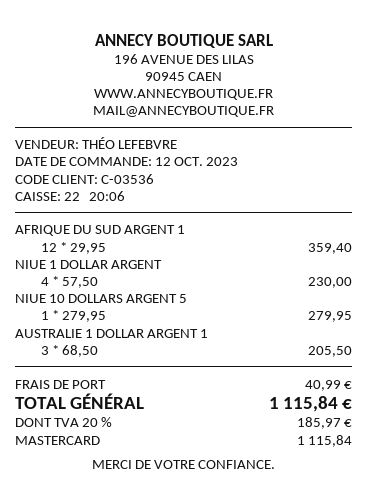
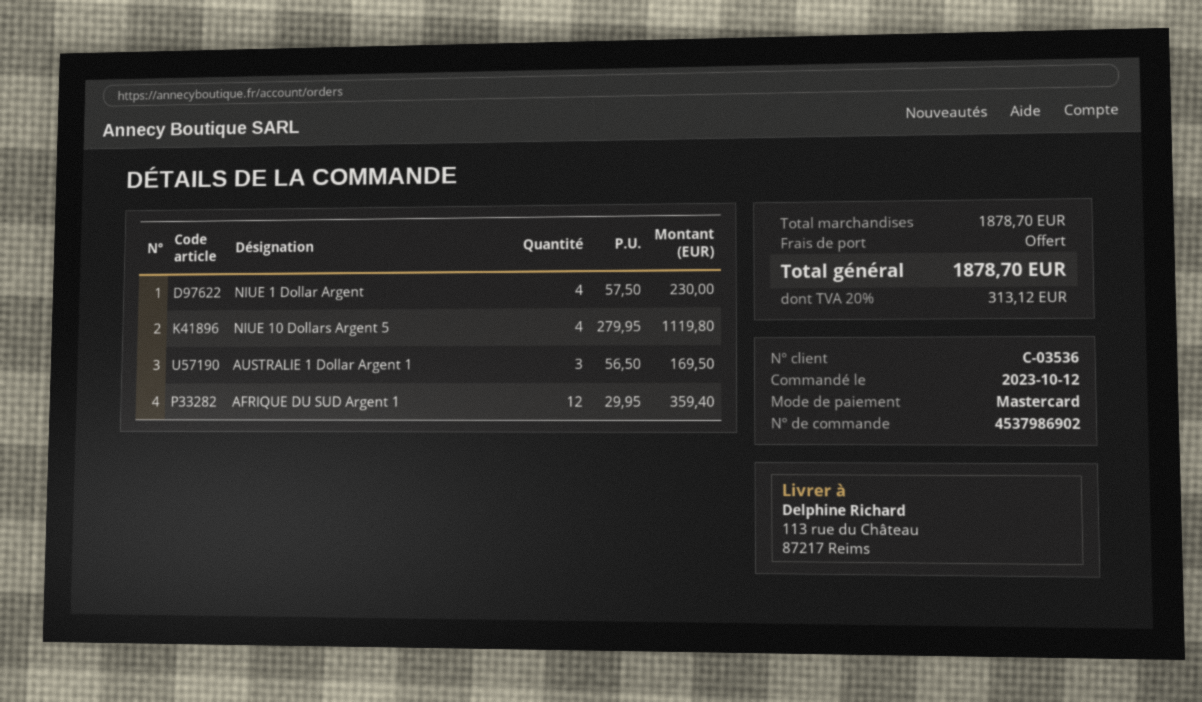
NIUE 10 DOLLARS ARGENT 5: 1 x 279.95 = 279.95 -> 4 x 279.95 = 1119.80
AUSTRALIE 1 DOLLAR ARGENT 1: 3 x 68.50 = 205.50 -> 3 x 56.50 = 169.50
shipping: 40.99 -> 0.00
tax: 20% = 185.97 -> 20% = 313.12
total: 1115.84 -> 1878.70

